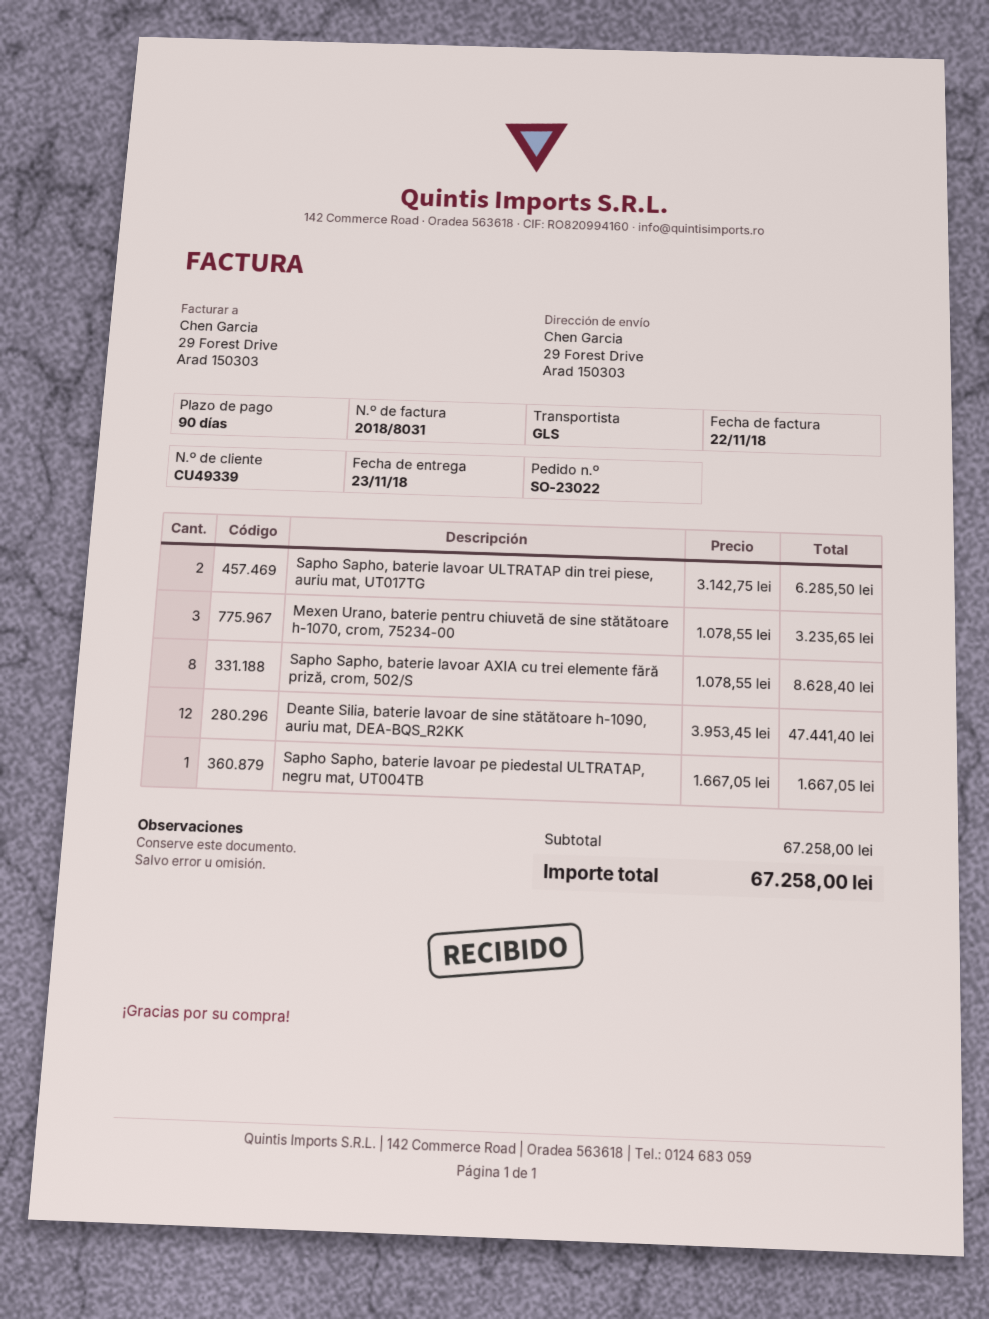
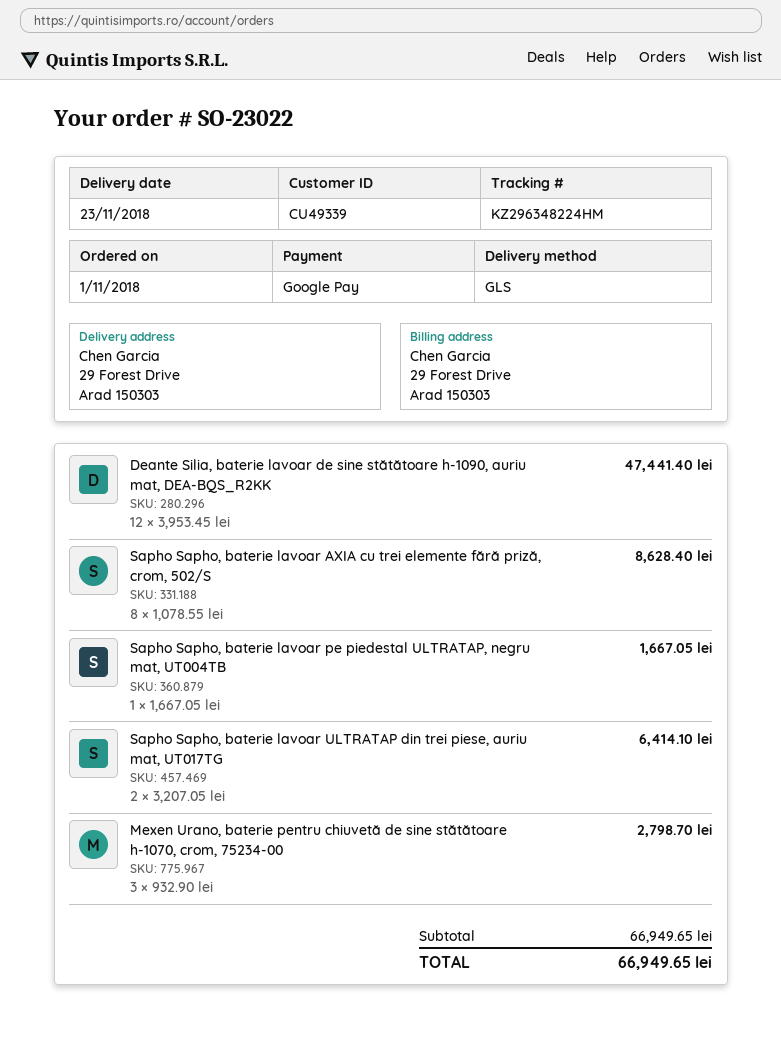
Sapho Sapho, baterie lavoar ULTRATAP din trei piese, auriu mat, UT017TG: 2 x 3142.75 = 6285.50 -> 2 x 3207.05 = 6414.10
Mexen Urano, baterie pentru chiuvetă de sine stătătoare h-1070, crom, 75234-00: 3 x 1078.55 = 3235.65 -> 3 x 932.90 = 2798.70
subtotal: 67258.00 -> 66949.65
total: 67258.00 -> 66949.65

